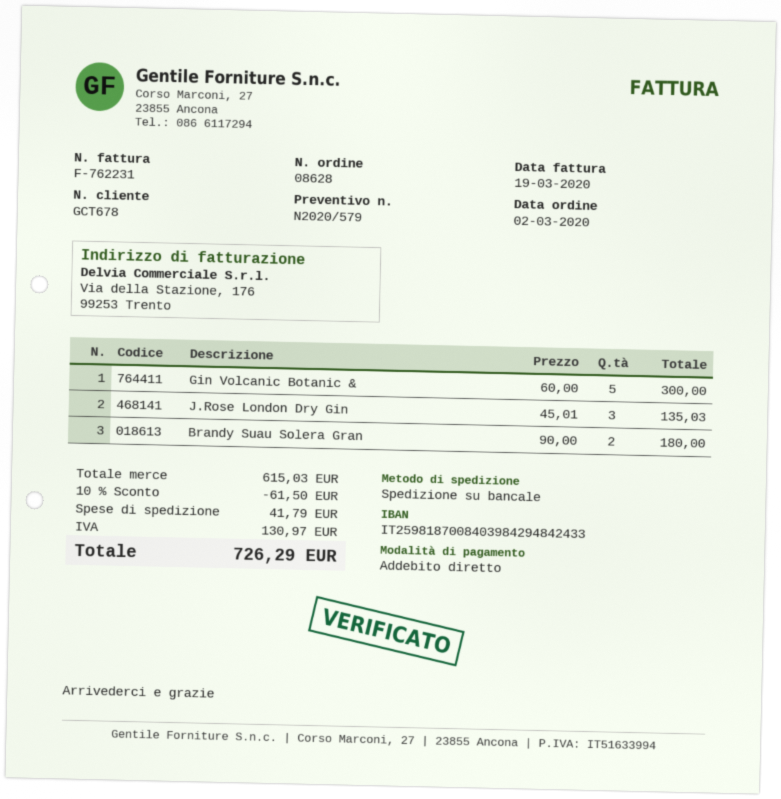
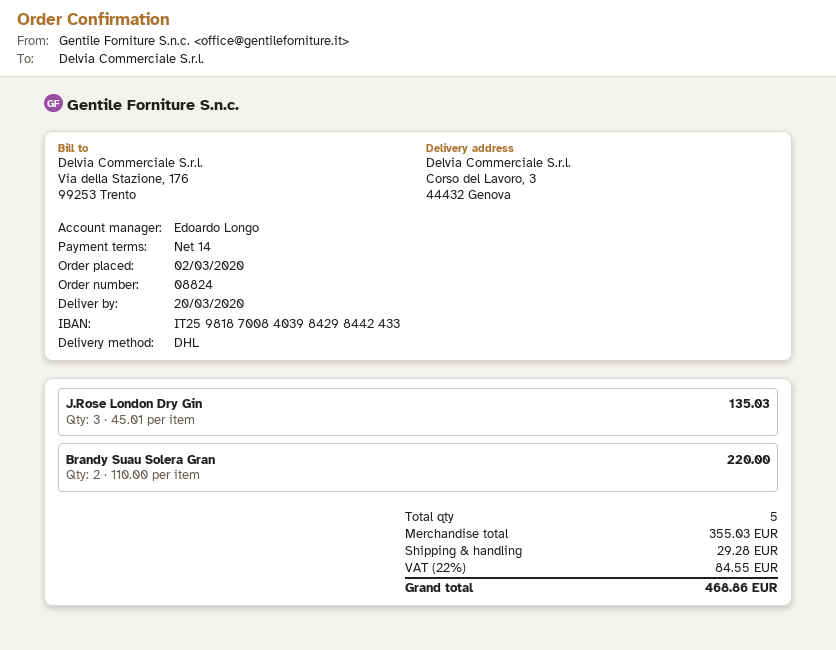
order number: 08628 -> 08824
bank account: IT2598187008403984294842433 -> IT2598187008403984298442433
shipping method: pallet freight -> DHL
Gin Volcanic Botanic &: 5 x 60.00 = 300.00 -> none
Brandy Suau Solera Gran: 2 x 90.00 = 180.00 -> 2 x 110.00 = 220.00
subtotal: 615.03 -> 355.03
discount: 10% = 61.50 -> none
shipping: 41.79 -> 29.28
tax: 130.97 -> 84.55
total: 726.29 -> 468.86

